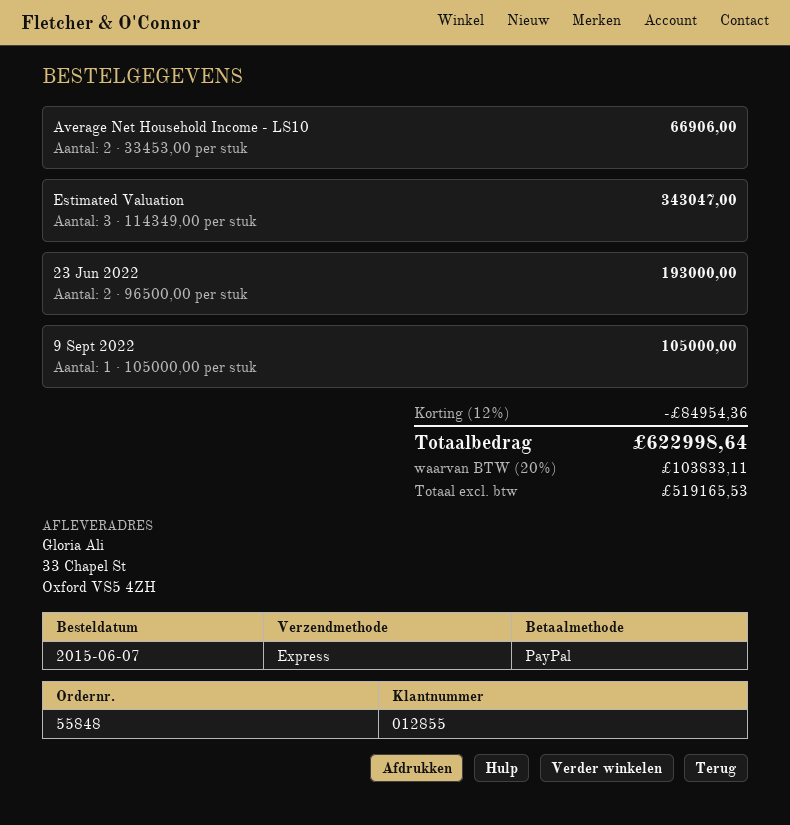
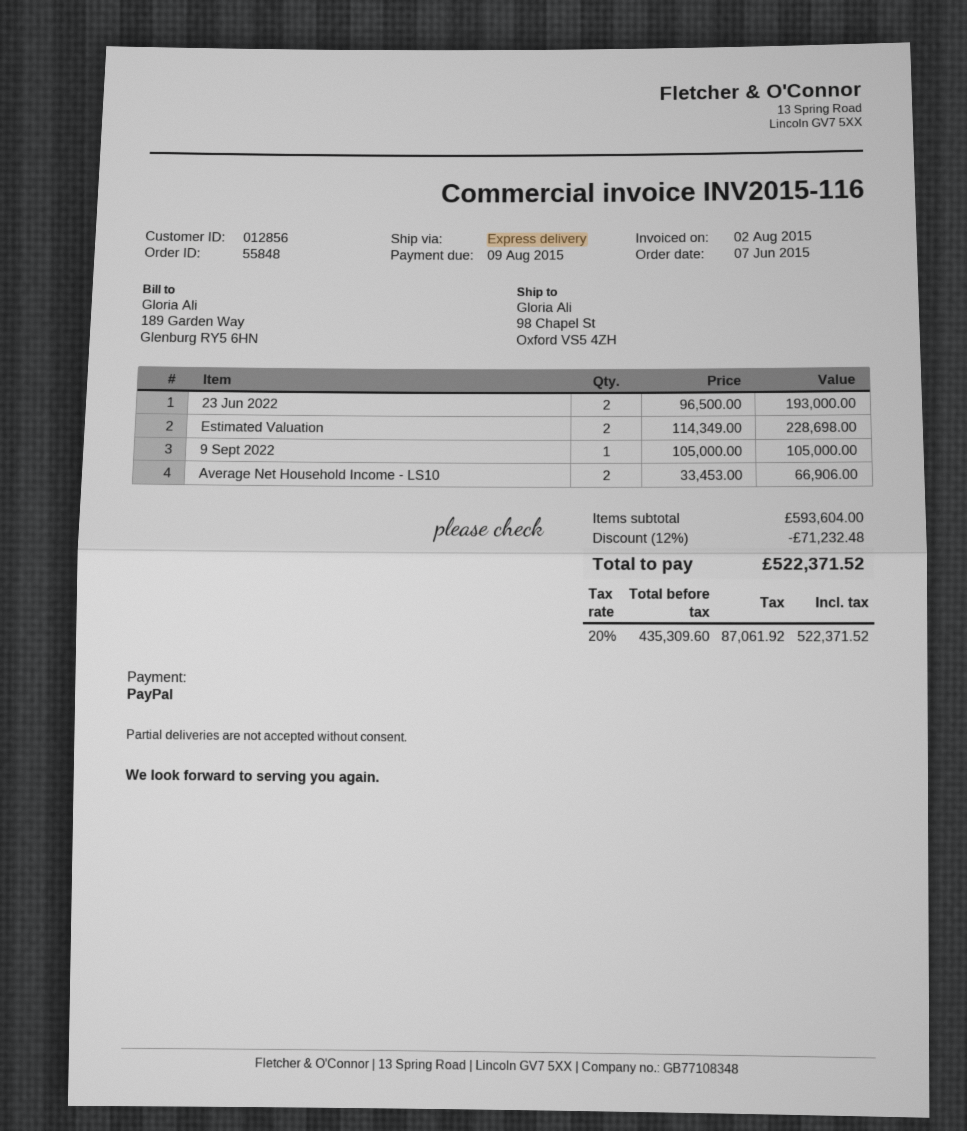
customer number: 012855 -> 012856
ship to: 33 Chapel St, Oxford VS5 4ZH -> 98 Chapel St, Oxford VS5 4ZH
Estimated Valuation: 3 x 114349.00 = 343047.00 -> 2 x 114349.00 = 228698.00
discount: 12% = 84954.36 -> 12% = 71232.48
net: 519165.53 -> 435309.60
tax: 20% = 103833.11 -> 20% = 87061.92
total: 622998.64 -> 522371.52

